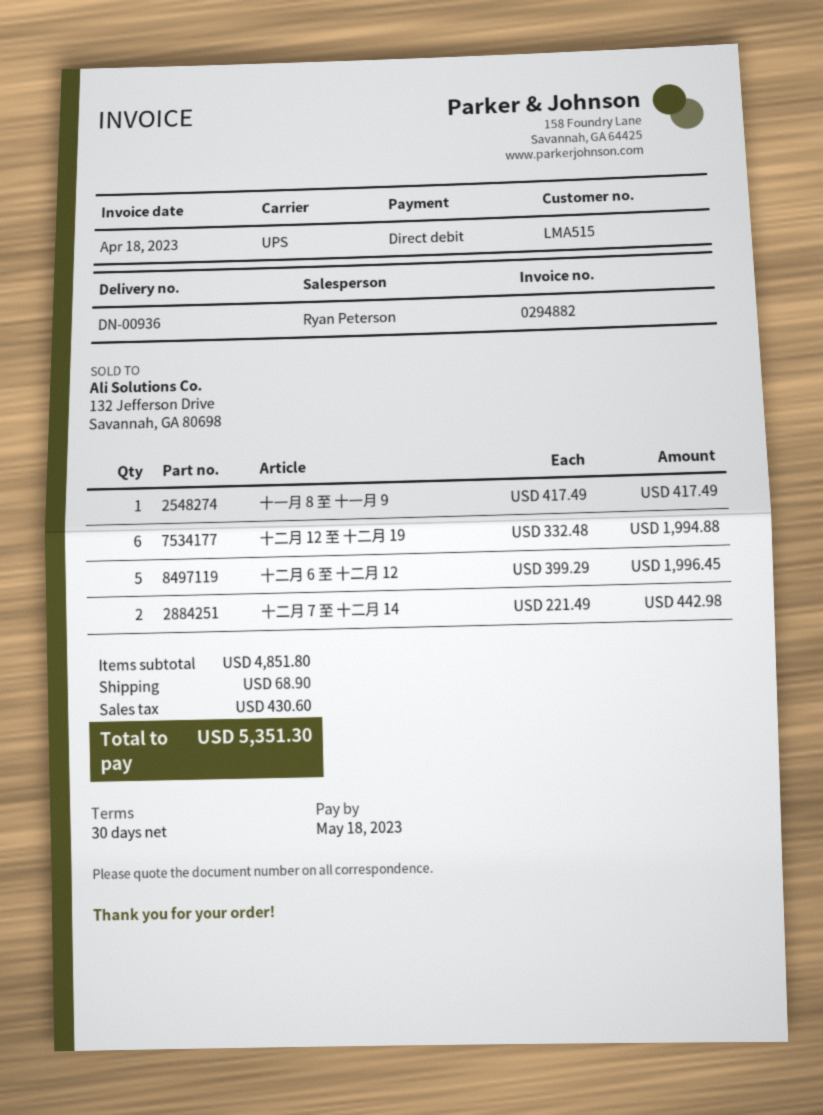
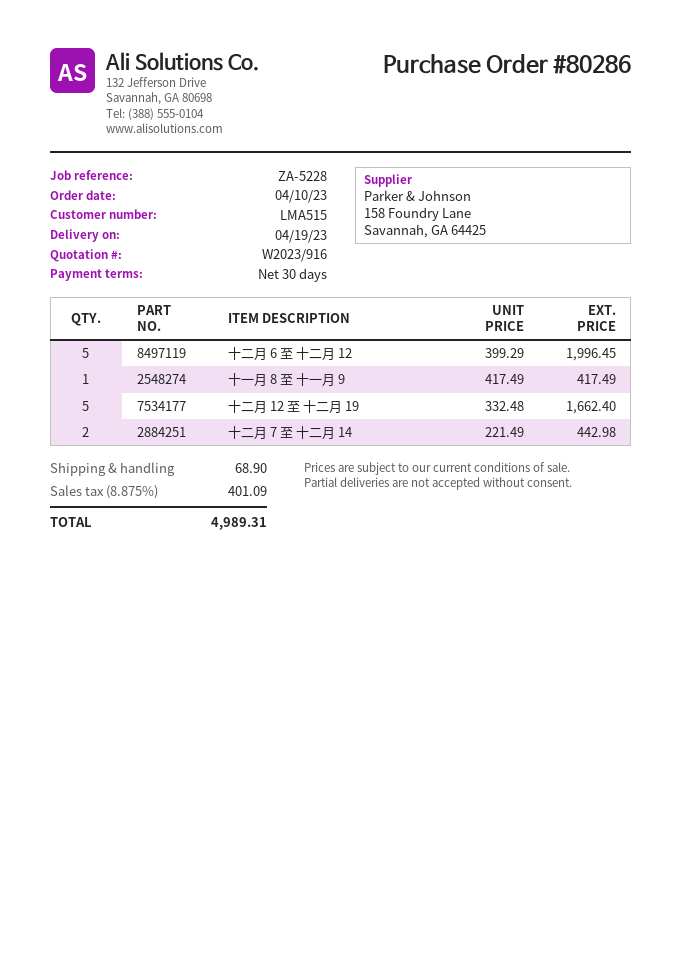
十二月 12 至 十二月 19: 6 x 332.48 = 1994.88 -> 5 x 332.48 = 1662.40
tax: 430.60 -> 401.09
total: 5351.30 -> 4989.31

